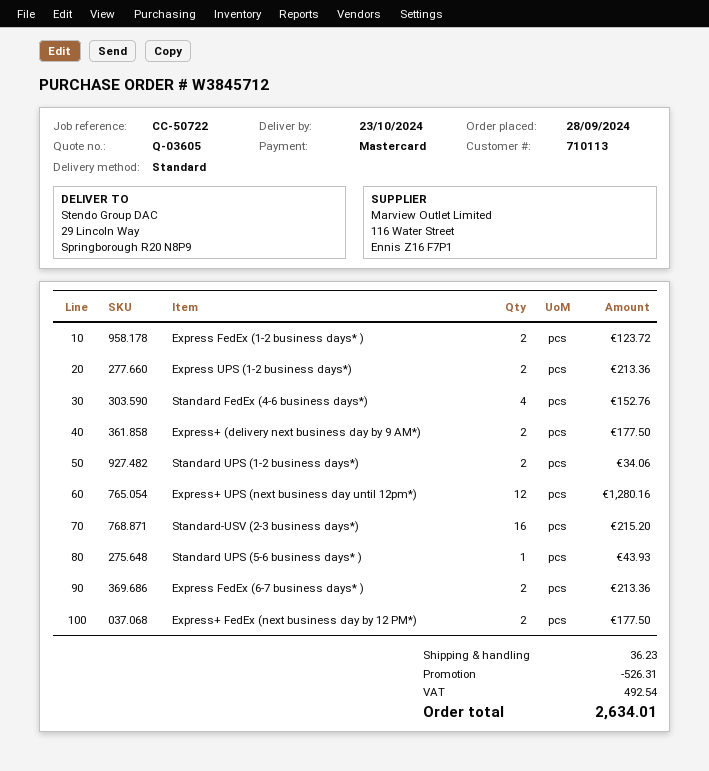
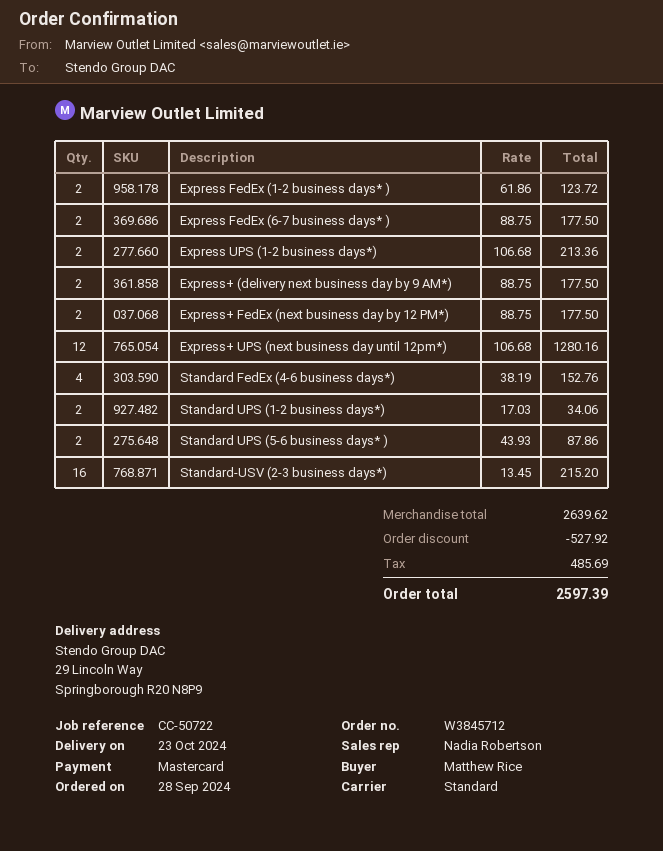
Standard UPS (5-6 business days* ): 1 for 43.93 -> 2 for 87.86
Express FedEx (6-7 business days* ): 2 for 213.36 -> 2 for 177.50
discount: 526.31 -> 527.92
shipping: 36.23 -> none
tax: 492.54 -> 485.69
total: 2634.01 -> 2597.39

